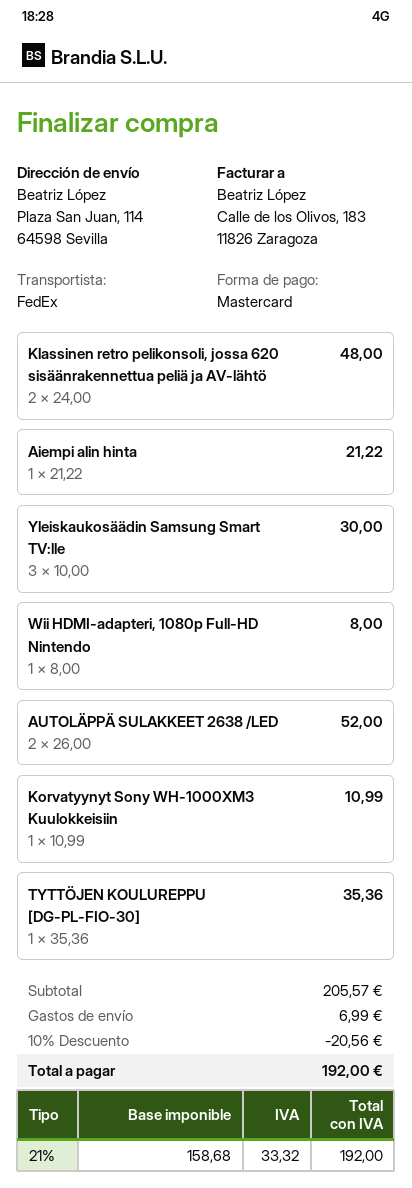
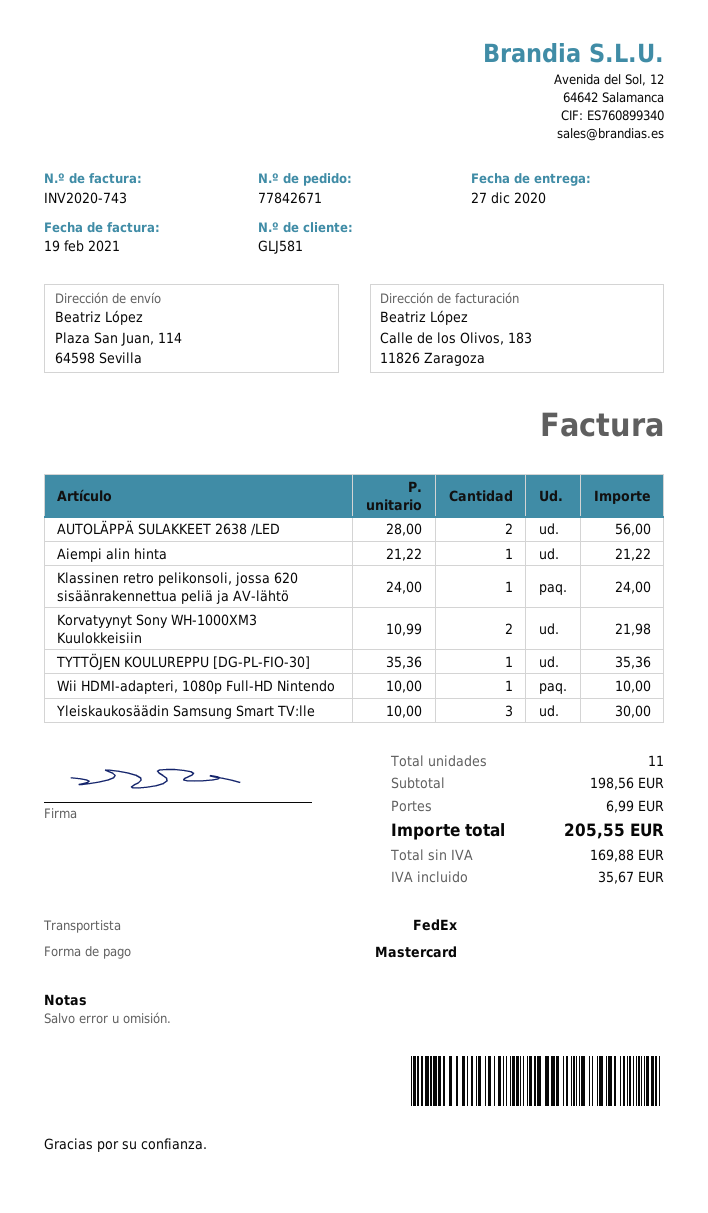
Klassinen retro pelikonsoli, jossa 620 sisäänrakennettua peliä ja AV-lähtö: 2 x 24.00 = 48.00 -> 1 x 24.00 = 24.00
Wii HDMI-adapteri, 1080p Full-HD Nintendo: 1 x 8.00 = 8.00 -> 1 x 10.00 = 10.00
AUTOLÄPPÄ SULAKKEET 2638 /LED: 2 x 26.00 = 52.00 -> 2 x 28.00 = 56.00
Korvatyynyt Sony WH-1000XM3 Kuulokkeisiin: 1 x 10.99 = 10.99 -> 2 x 10.99 = 21.98
subtotal: 205.57 -> 198.56
discount: 10% = 20.56 -> none
net: 158.68 -> 169.88
tax: 33.32 -> 35.67
total: 192.00 -> 205.55

